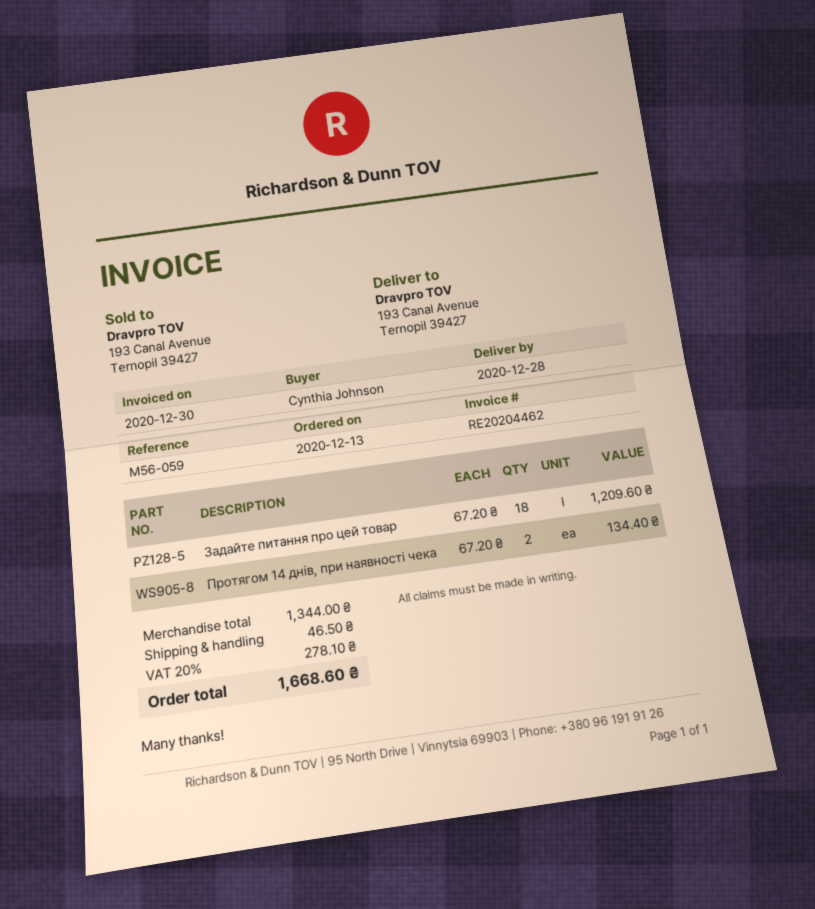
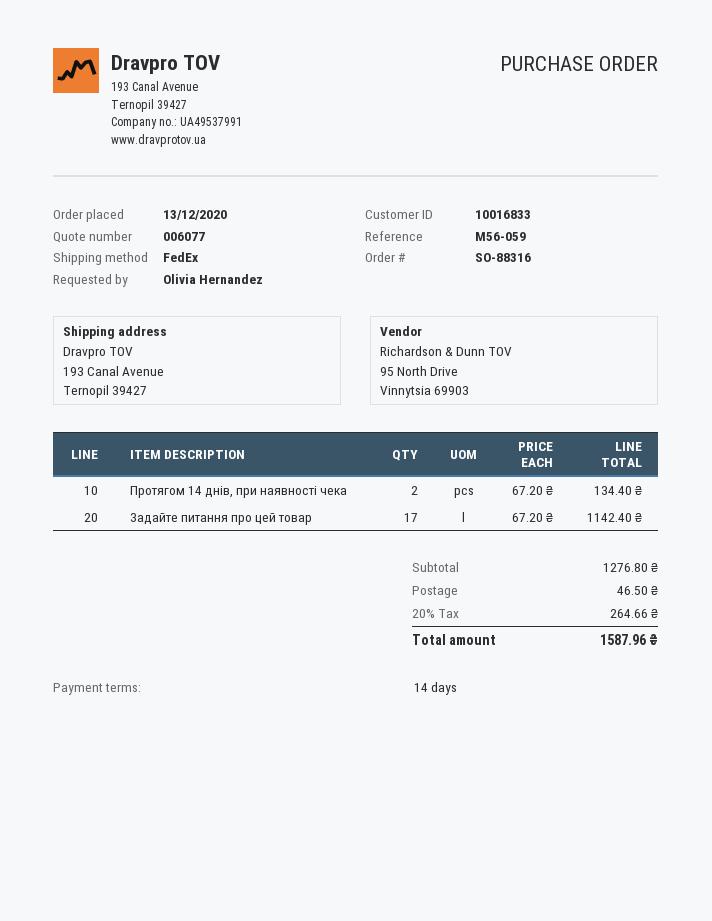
ordered by: Cynthia Johnson -> Olivia Hernandez
Задайте питання про цей товар: 18 x 67.20 = 1209.60 -> 17 x 67.20 = 1142.40
subtotal: 1344.00 -> 1276.80
tax: 20% = 278.10 -> 20% = 264.66
total: 1668.60 -> 1587.96

